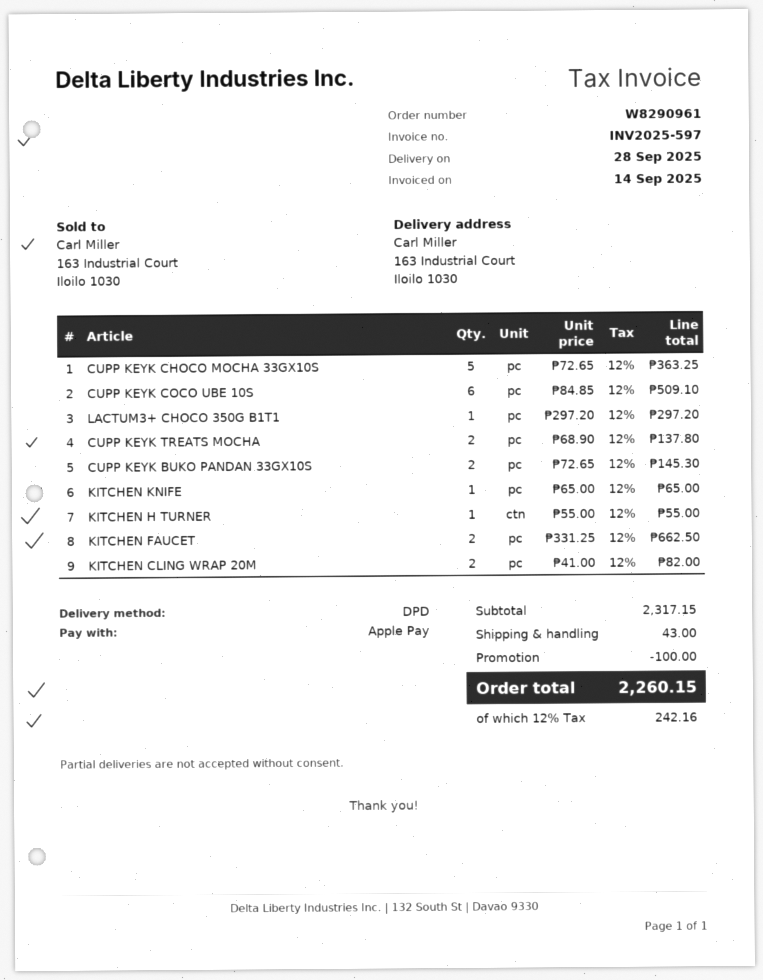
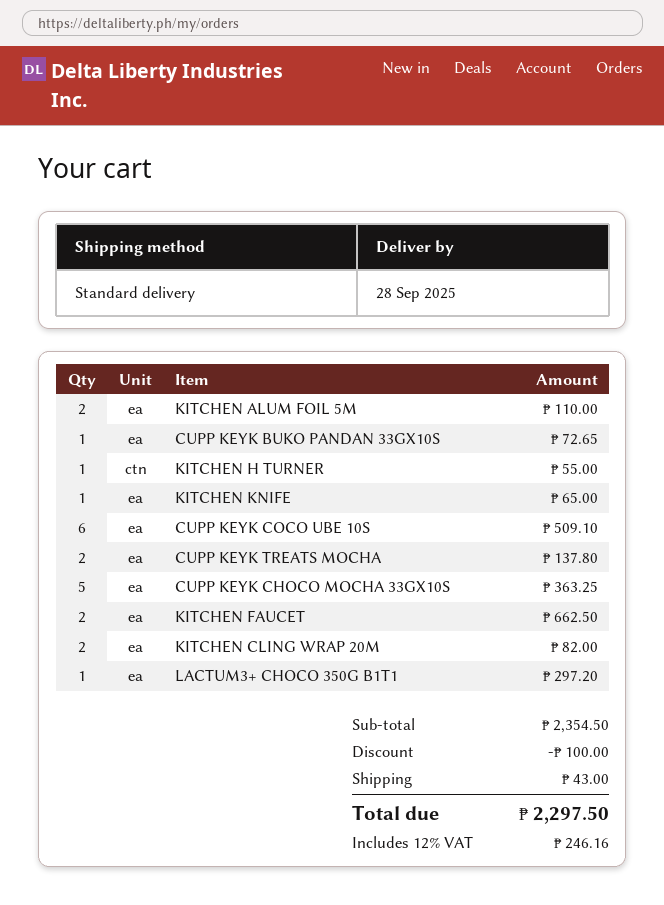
shipping method: DPD -> standard
CUPP KEYK BUKO PANDAN 33GX10S: 2 for 145.30 -> 1 for 72.65
KITCHEN ALUM FOIL 5M: none -> 2 for 110.00
subtotal: 2317.15 -> 2354.50
tax: 12% = 242.16 -> 12% = 246.16
total: 2260.15 -> 2297.50

